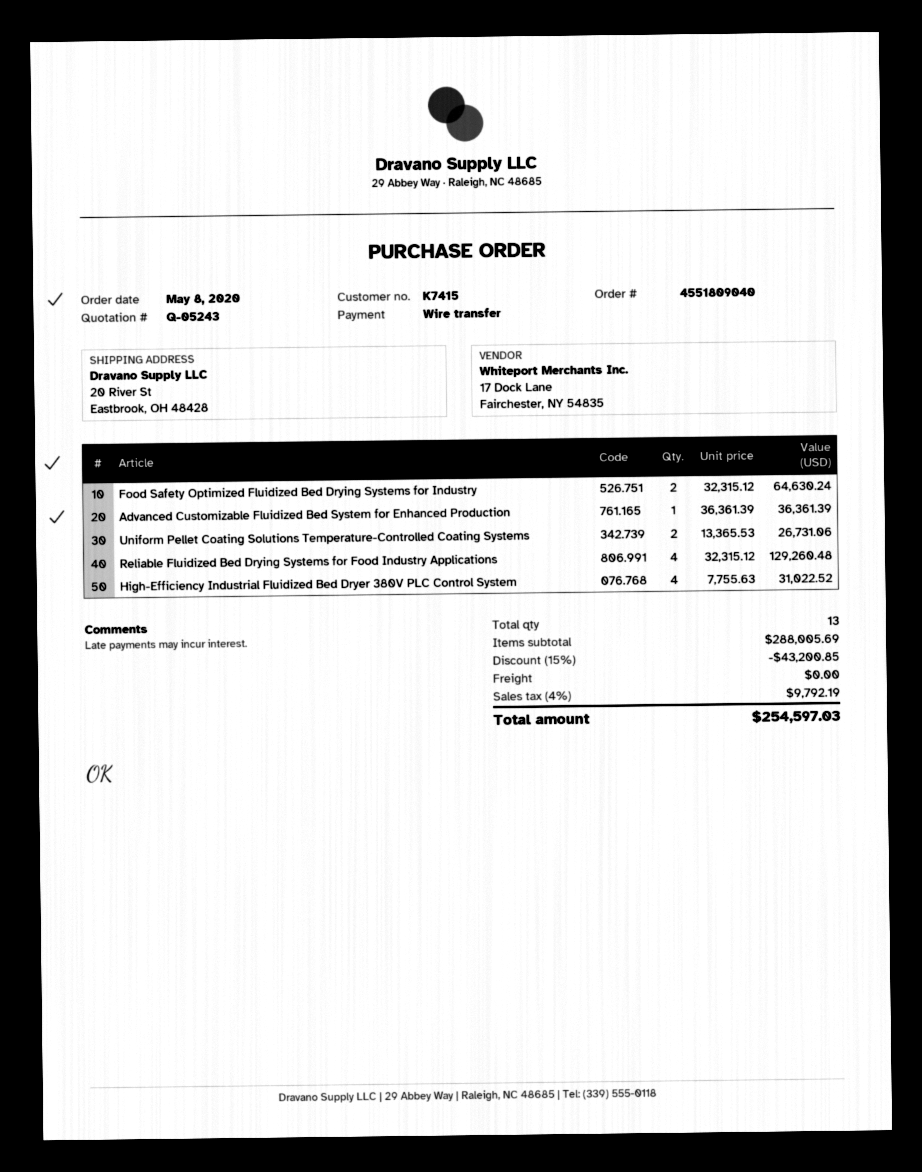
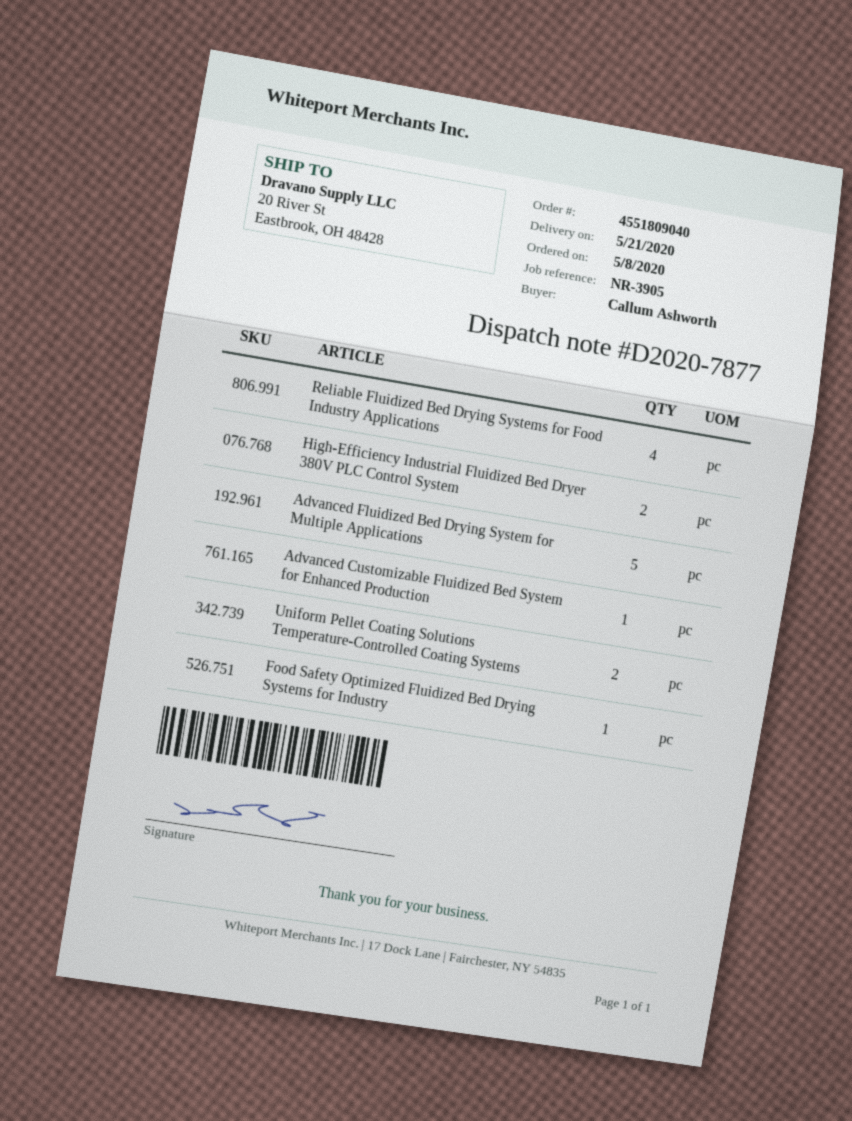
Food Safety Optimized Fluidized Bed Drying Systems for Industry: 2 -> 1
High-Efficiency Industrial Fluidized Bed Dryer 380V PLC Control System: 4 -> 2
Advanced Fluidized Bed Drying System for Multiple Applications: none -> 5

